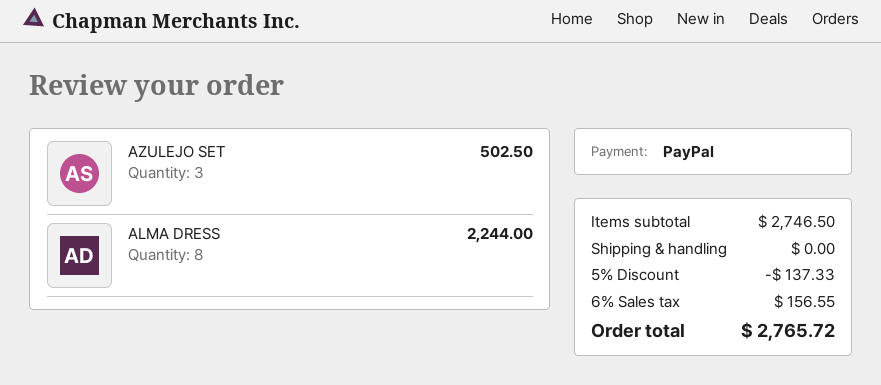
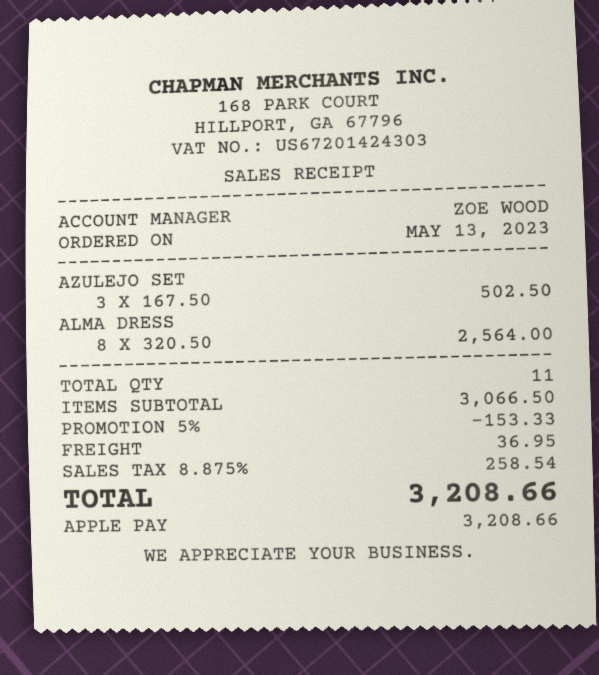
payment method: PayPal -> Apple Pay
ALMA DRESS: 8 for 2244.00 -> 8 for 2564.00
subtotal: 2746.50 -> 3066.50
discount: 5% = 137.33 -> 5% = 153.33
shipping: 0.00 -> 36.95
tax: 6% = 156.55 -> 8.875% = 258.54
total: 2765.72 -> 3208.66

